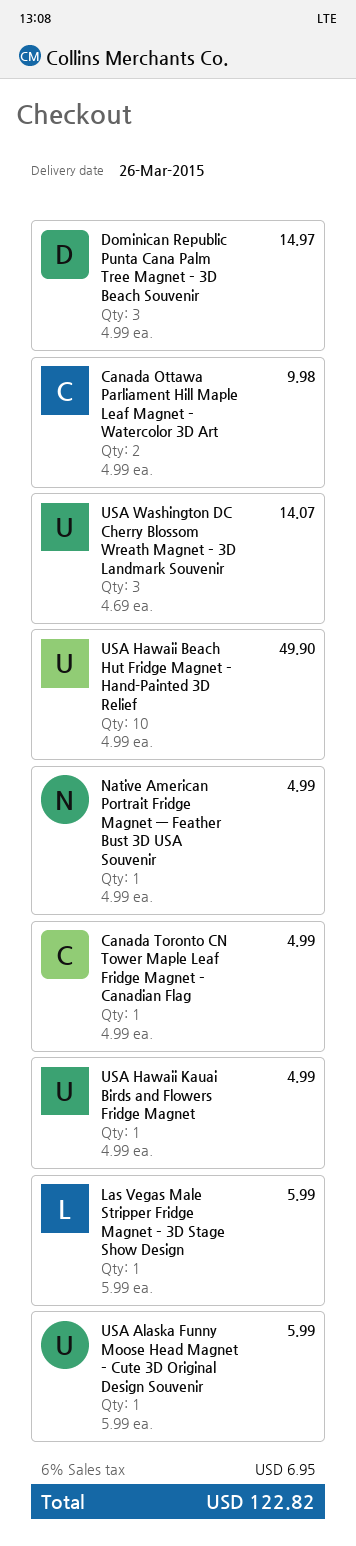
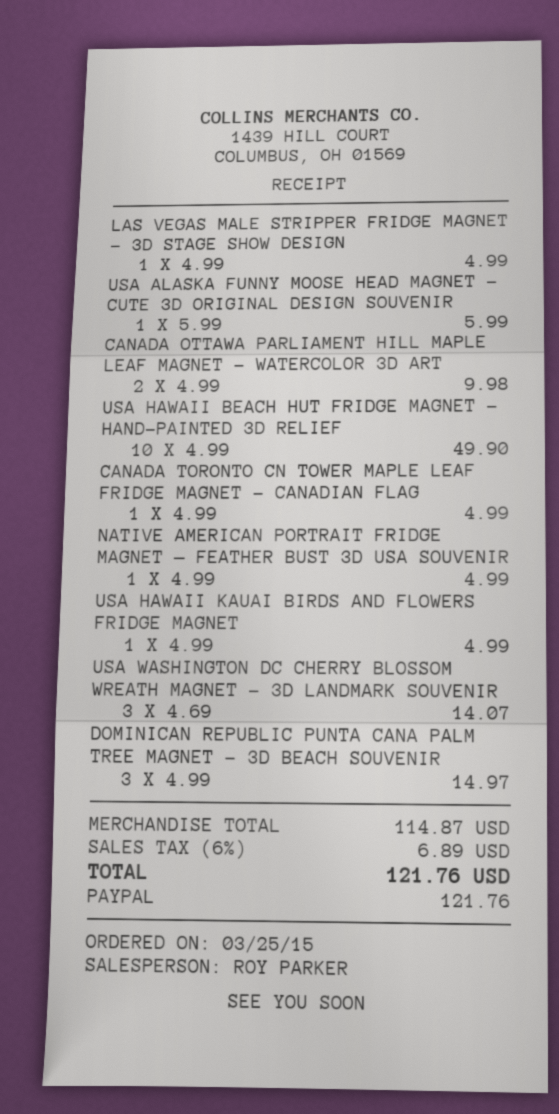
Las Vegas Male Stripper Fridge Magnet – 3D Stage Show Design: 1 x 5.99 = 5.99 -> 1 x 4.99 = 4.99
tax: 6% = 6.95 -> 6% = 6.89
total: 122.82 -> 121.76

